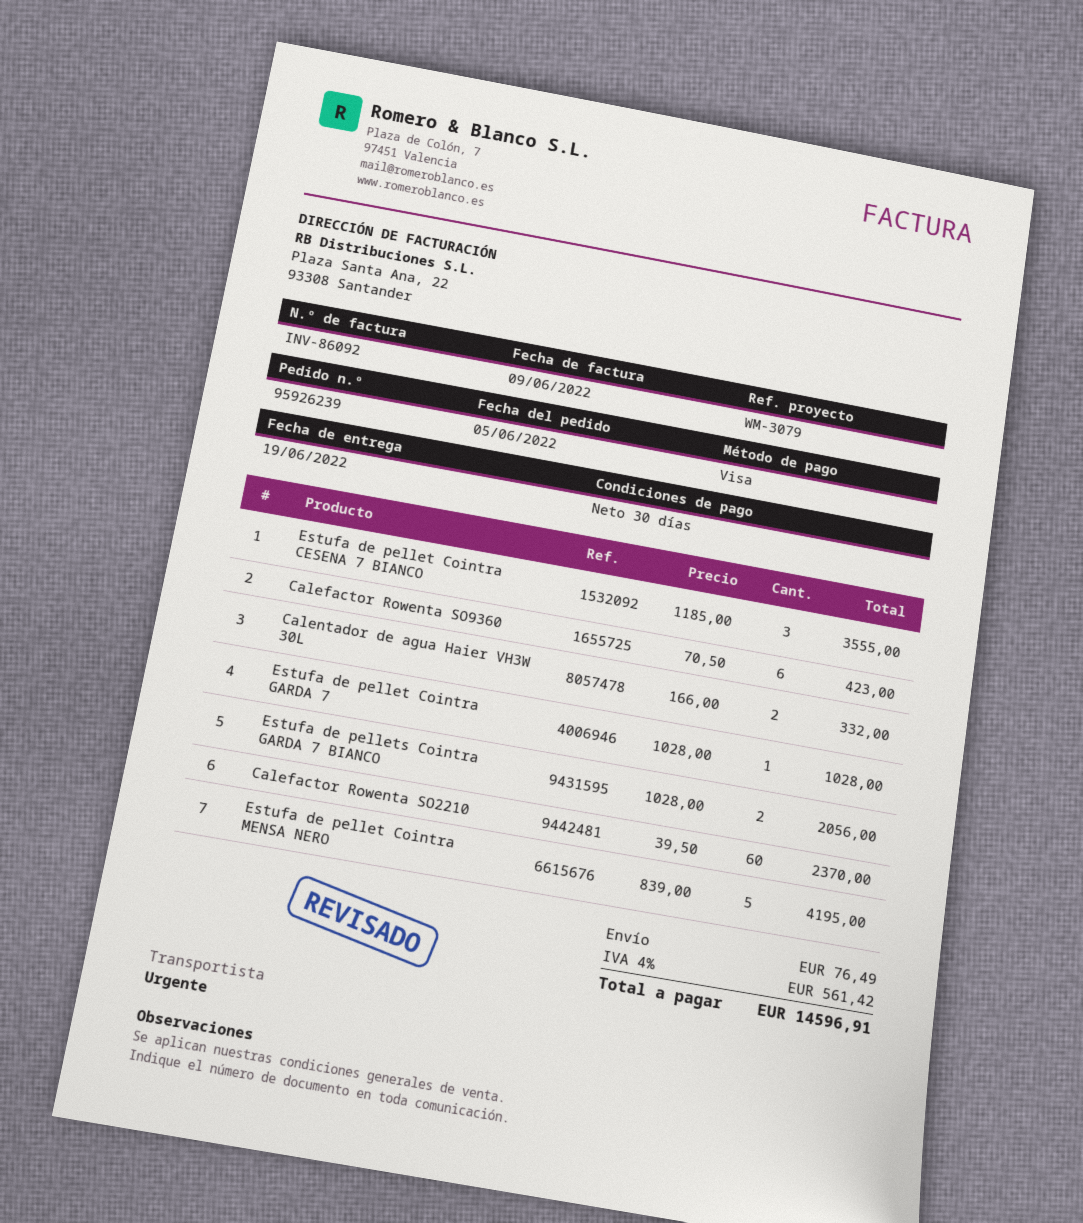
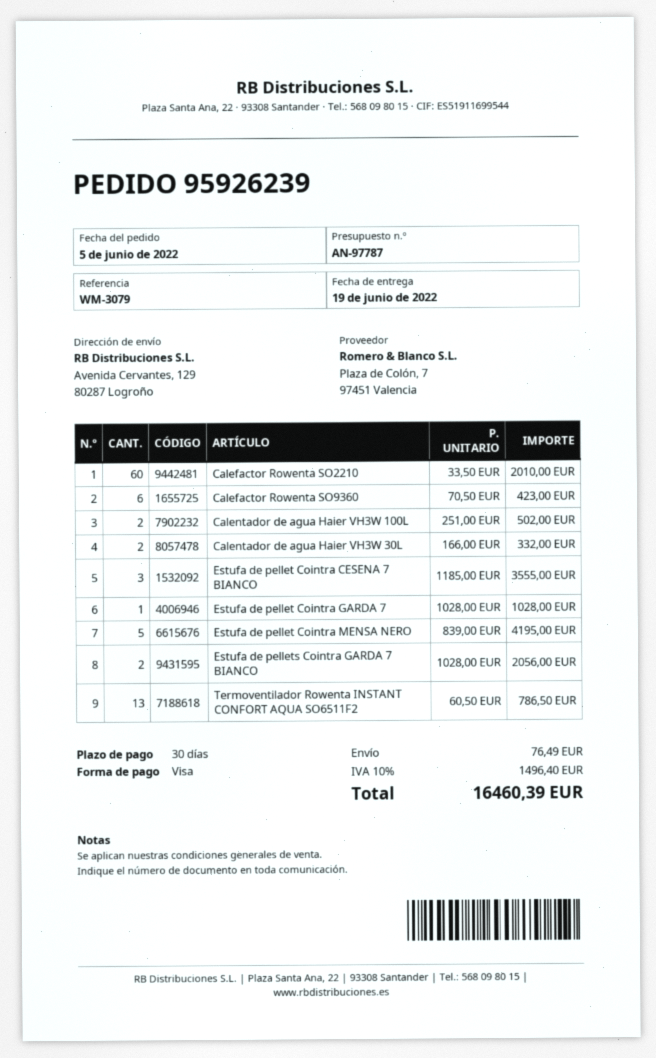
Calefactor Rowenta SO2210: 60 x 39.50 = 2370.00 -> 60 x 33.50 = 2010.00
Calentador de agua Haier VH3W 100L: none -> 2 x 251.00 = 502.00
Termoventilador Rowenta INSTANT CONFORT AQUA SO6511F2: none -> 13 x 60.50 = 786.50
tax: 4% = 561.42 -> 10% = 1496.40
total: 14596.91 -> 16460.39

